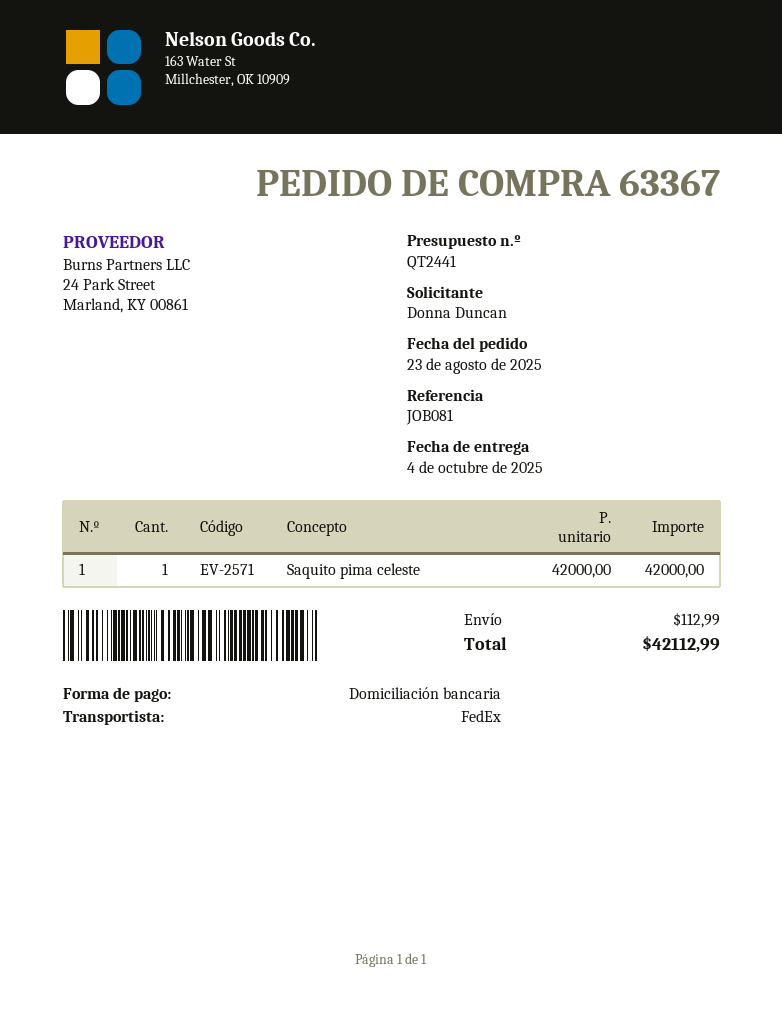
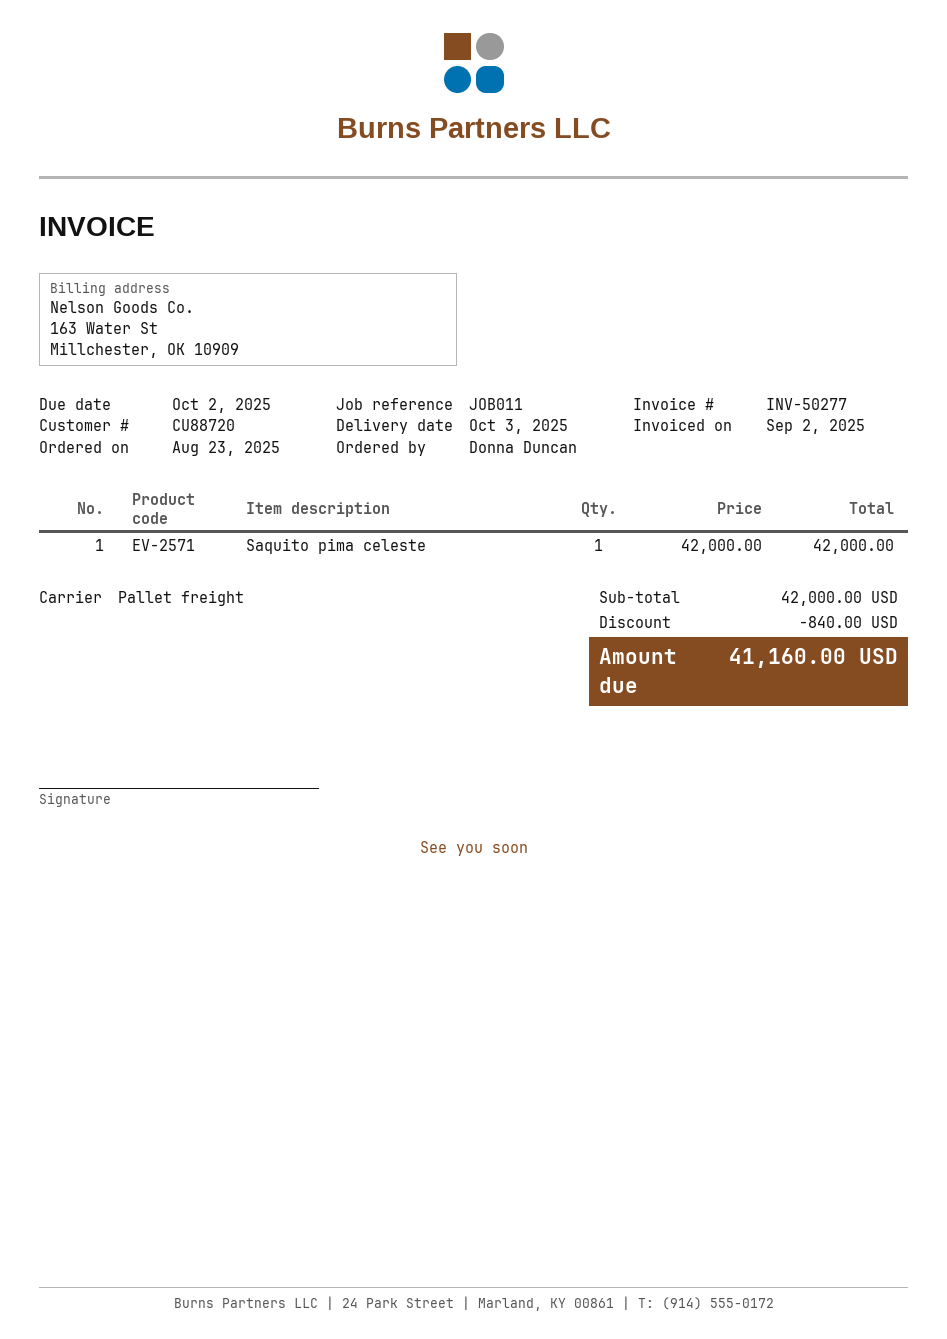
delivery date: 2025-10-04 -> 2025-10-03
reference: JOB081 -> JOB011
shipping method: FedEx -> pallet freight
discount: none -> 840.00
shipping: 112.99 -> none
total: 42112.99 -> 41160.00

